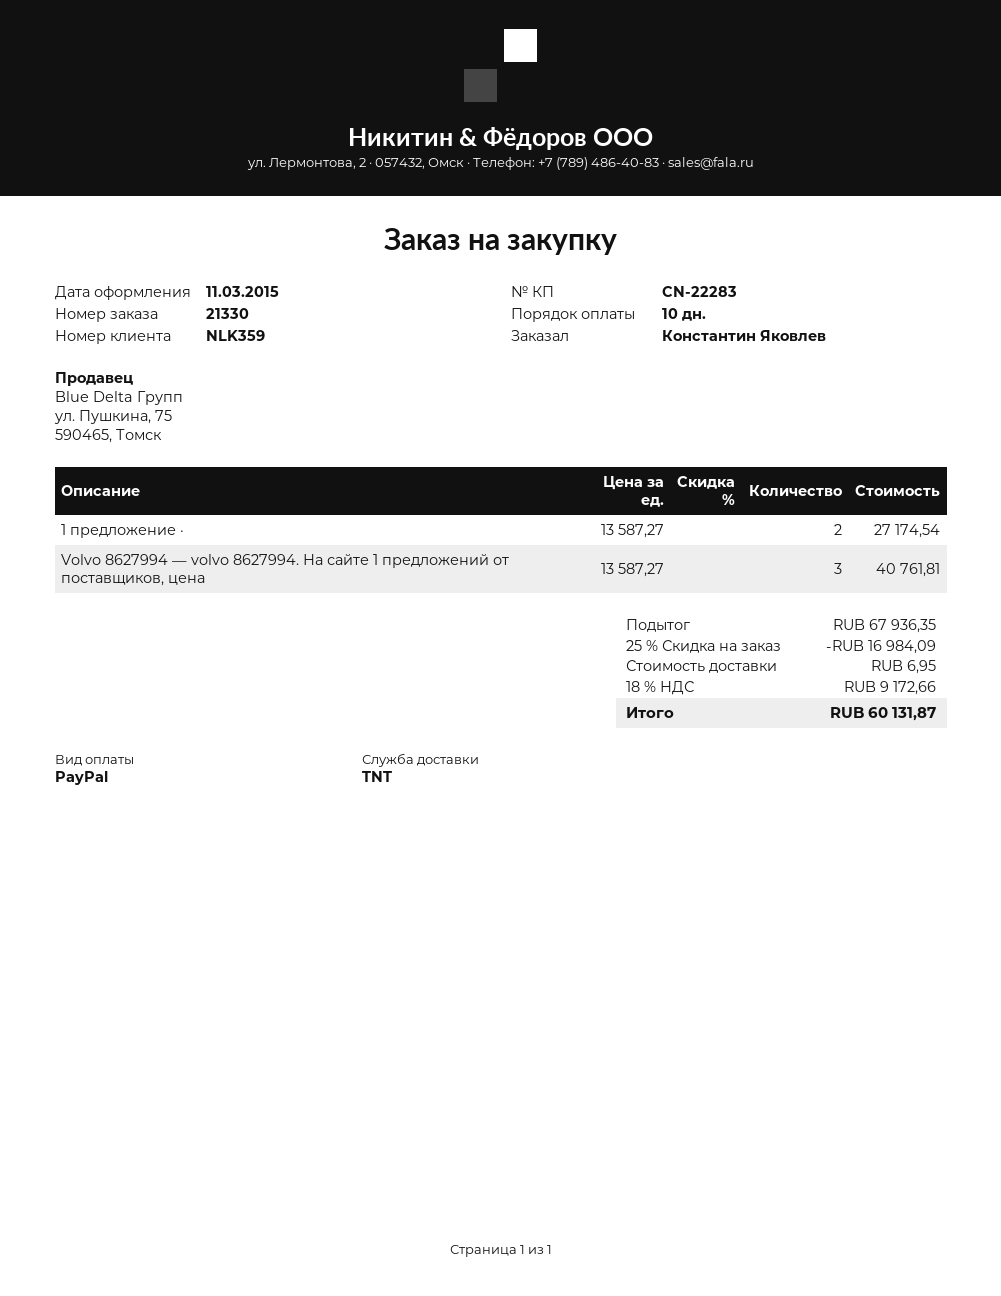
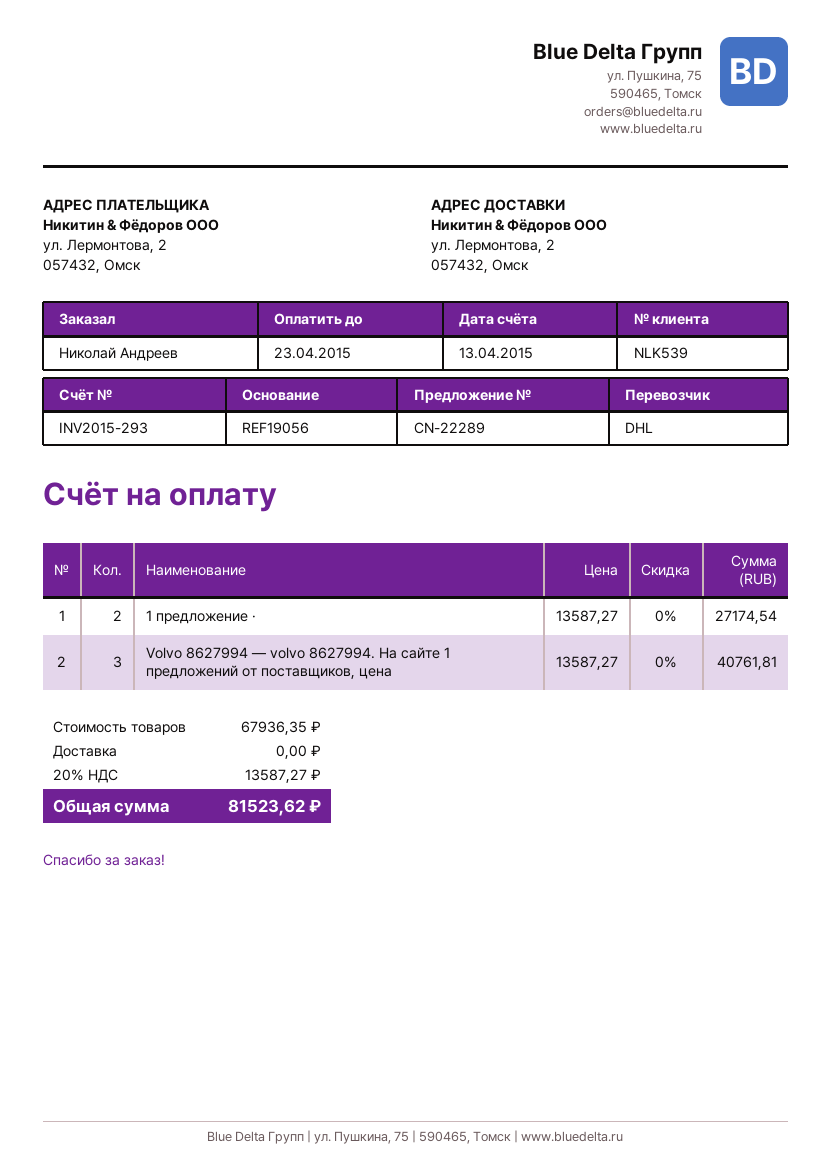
quote number: CN-22283 -> CN-22289
customer number: NLK359 -> NLK539
ordered by: Константин Яковлев -> Николай Андреев
shipping method: TNT -> DHL
discount: 25% = 16984.09 -> none
shipping: 6.95 -> 0.00
tax: 18% = 9172.66 -> 20% = 13587.27
total: 60131.87 -> 81523.62

